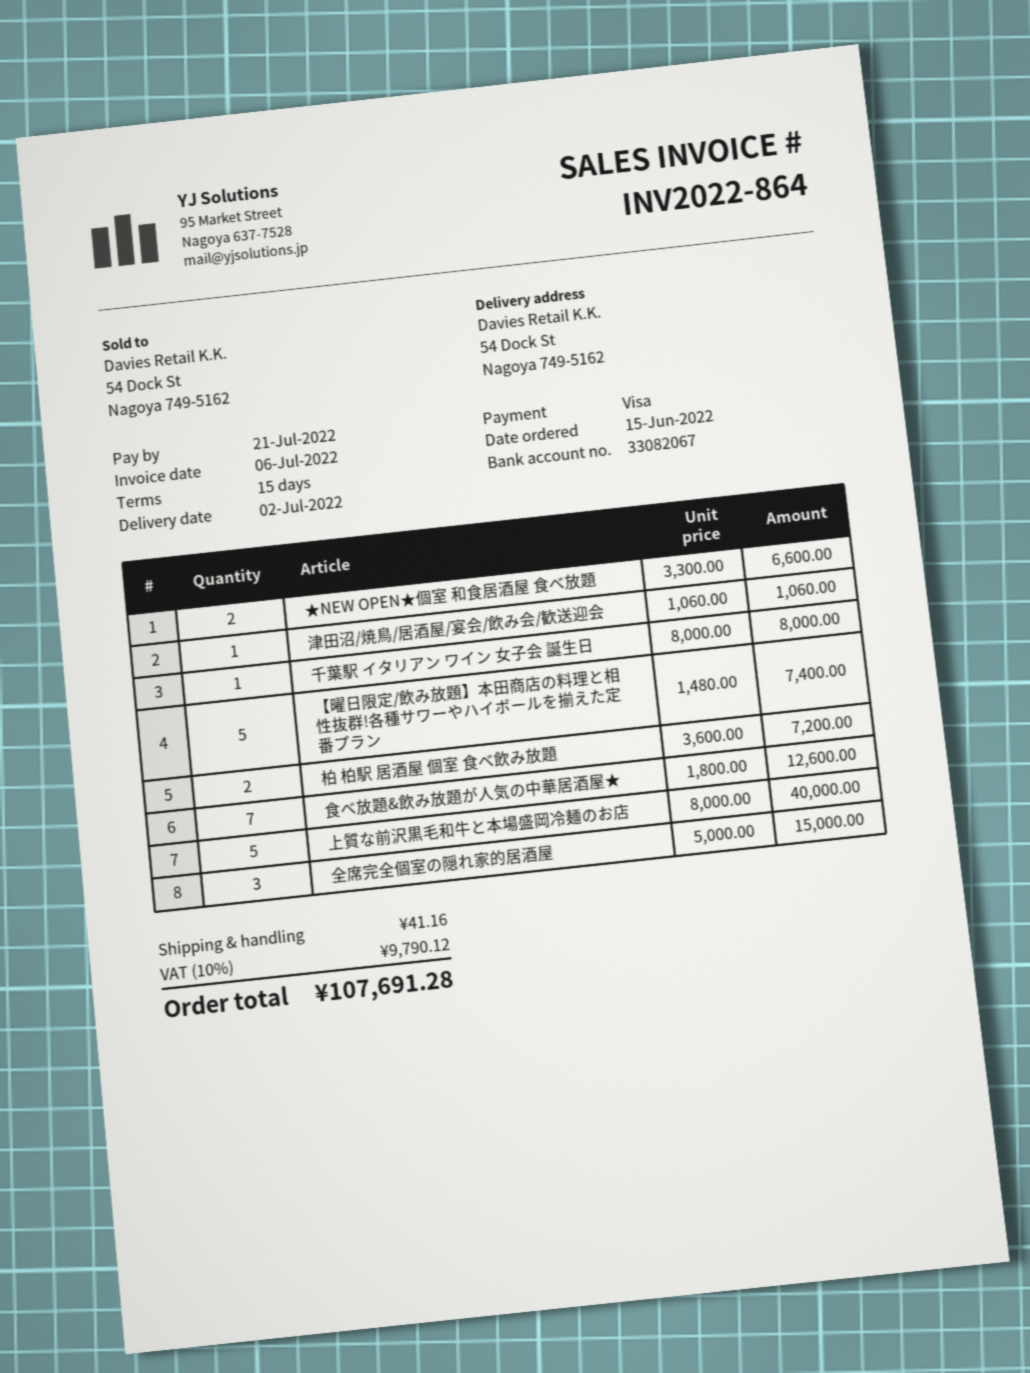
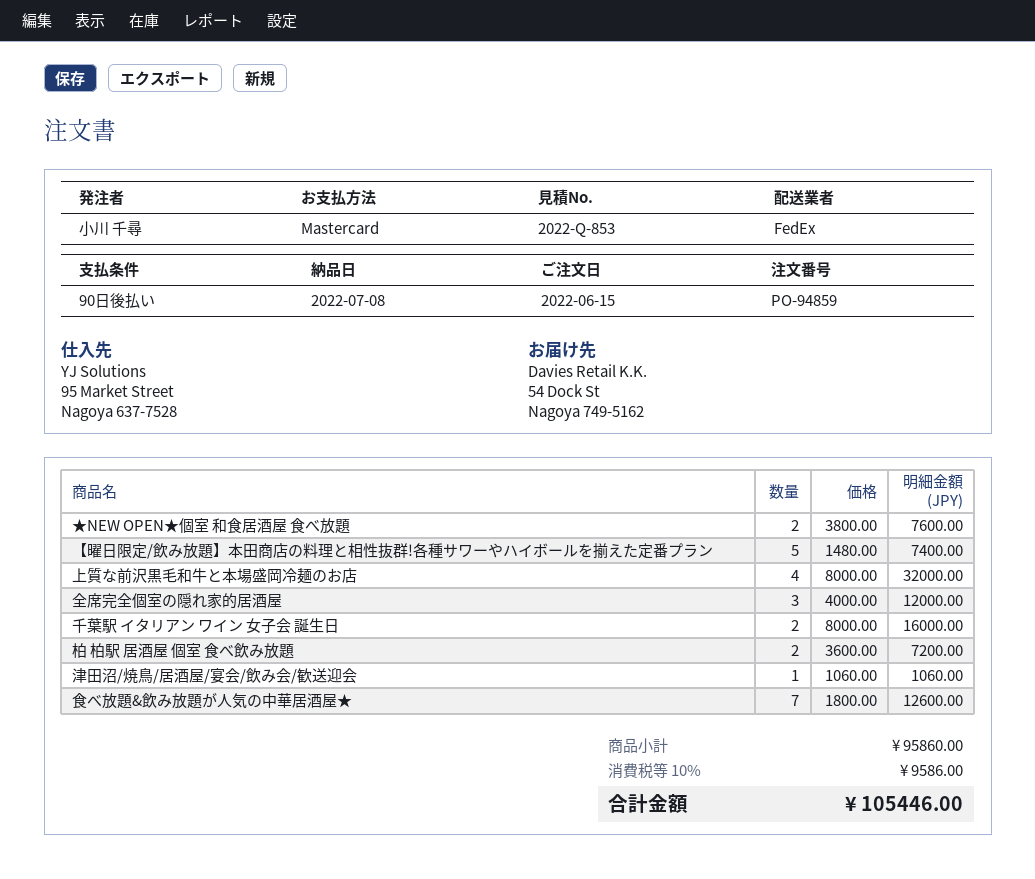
delivery date: 2022-07-02 -> 2022-07-08
payment terms: 15 days -> 90 days
payment method: Visa -> Mastercard
★NEW OPEN★個室 和食居酒屋 食べ放題: 2 x 3300.00 = 6600.00 -> 2 x 3800.00 = 7600.00
千葉駅 イタリアン ワイン 女子会 誕生日: 1 x 8000.00 = 8000.00 -> 2 x 8000.00 = 16000.00
上質な前沢黒毛和牛と本場盛岡冷麺のお店: 5 x 8000.00 = 40000.00 -> 4 x 8000.00 = 32000.00
全席完全個室の隠れ家的居酒屋: 3 x 5000.00 = 15000.00 -> 3 x 4000.00 = 12000.00
shipping: 41.16 -> none
tax: 10% = 9790.12 -> 10% = 9586.00
total: 107691.28 -> 105446.00

